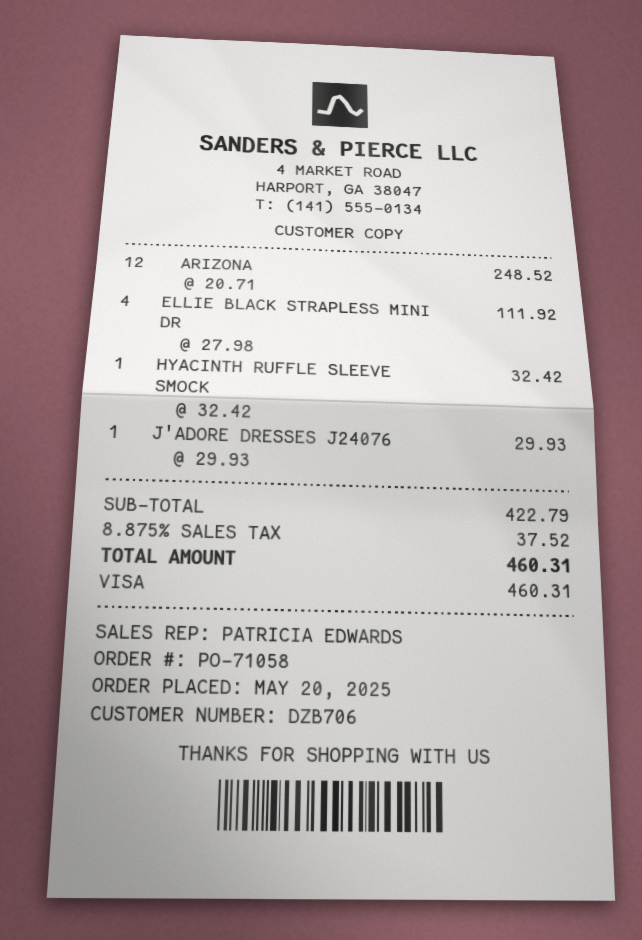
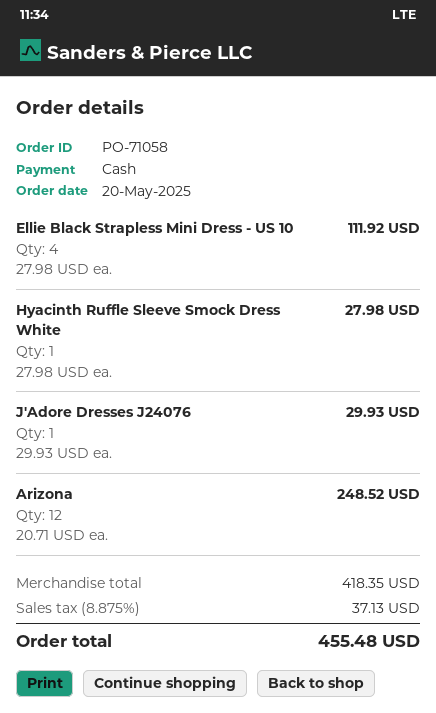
payment method: Visa -> cash
HYACINTH RUFFLE SLEEVE SMOCK: 1 x 32.42 = 32.42 -> 1 x 27.98 = 27.98
subtotal: 422.79 -> 418.35
tax: 8.875% = 37.52 -> 8.875% = 37.13
total: 460.31 -> 455.48

